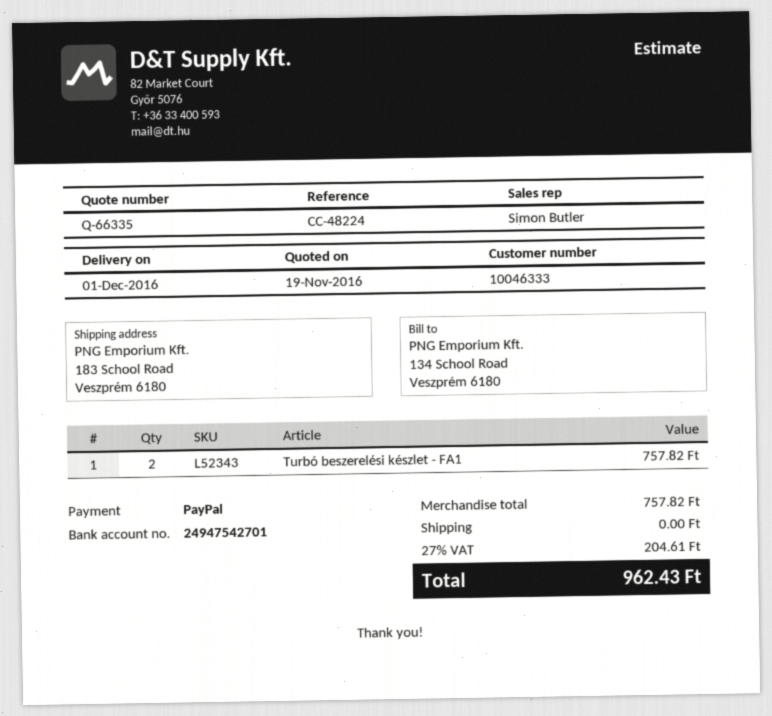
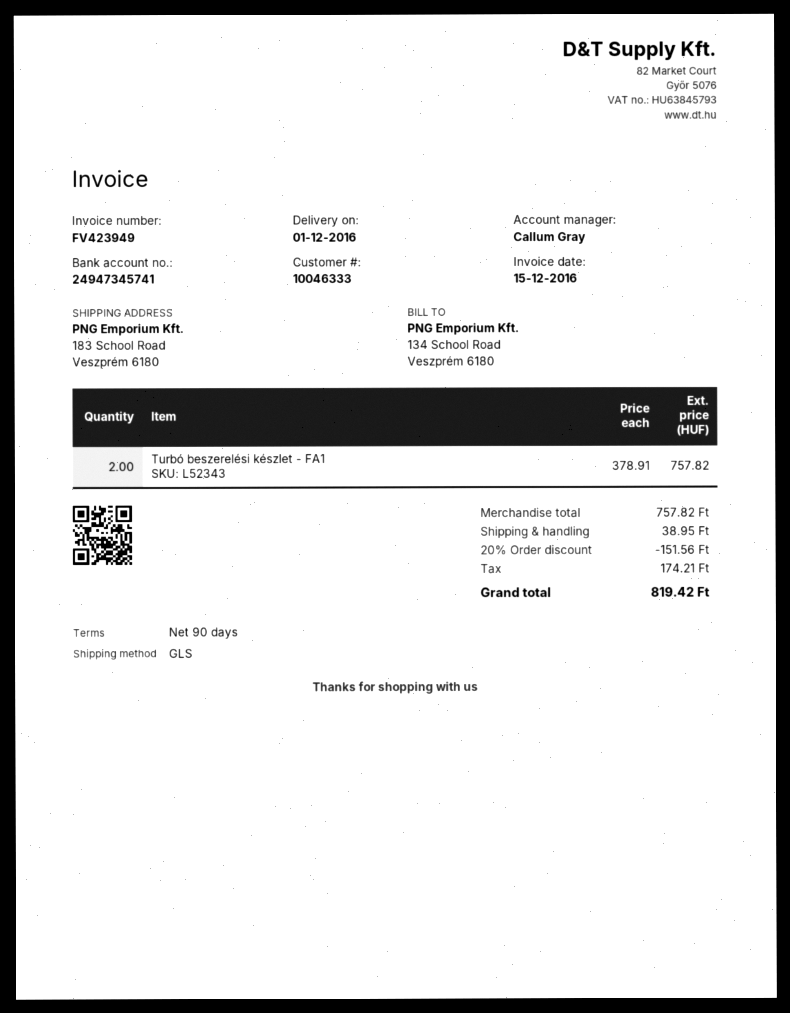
sales rep: Simon Butler -> Callum Gray
bank account: 24947542701 -> 24947345741
discount: none -> 20% = 151.56
shipping: 0.00 -> 38.95
tax: 204.61 -> 174.21
total: 962.43 -> 819.42

